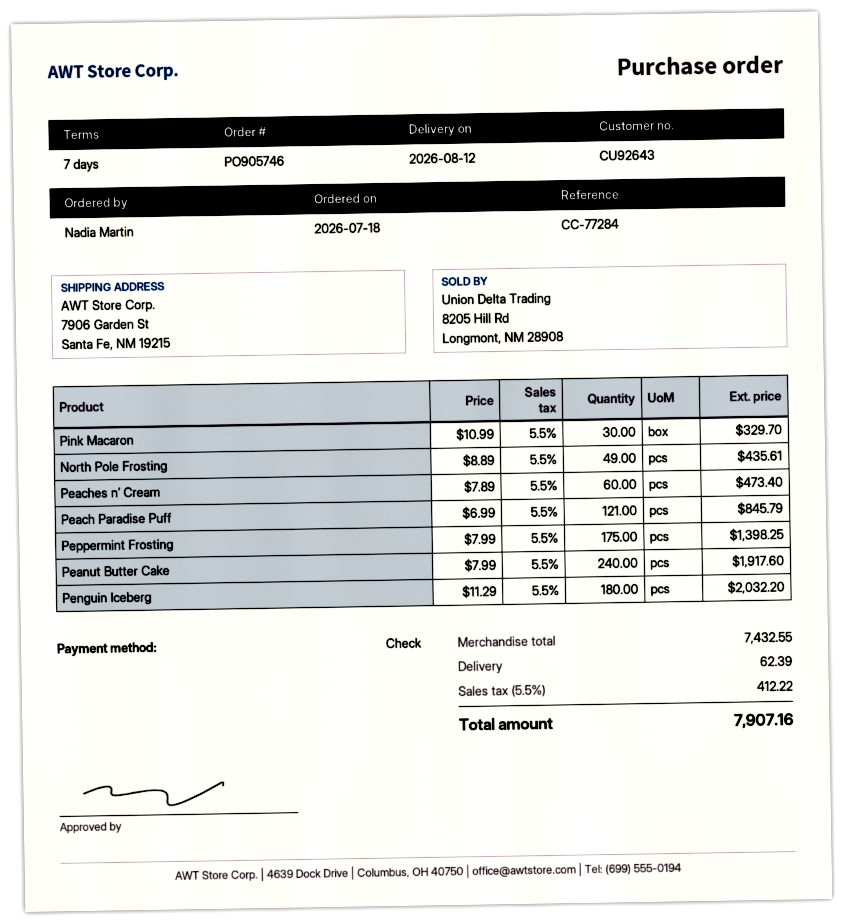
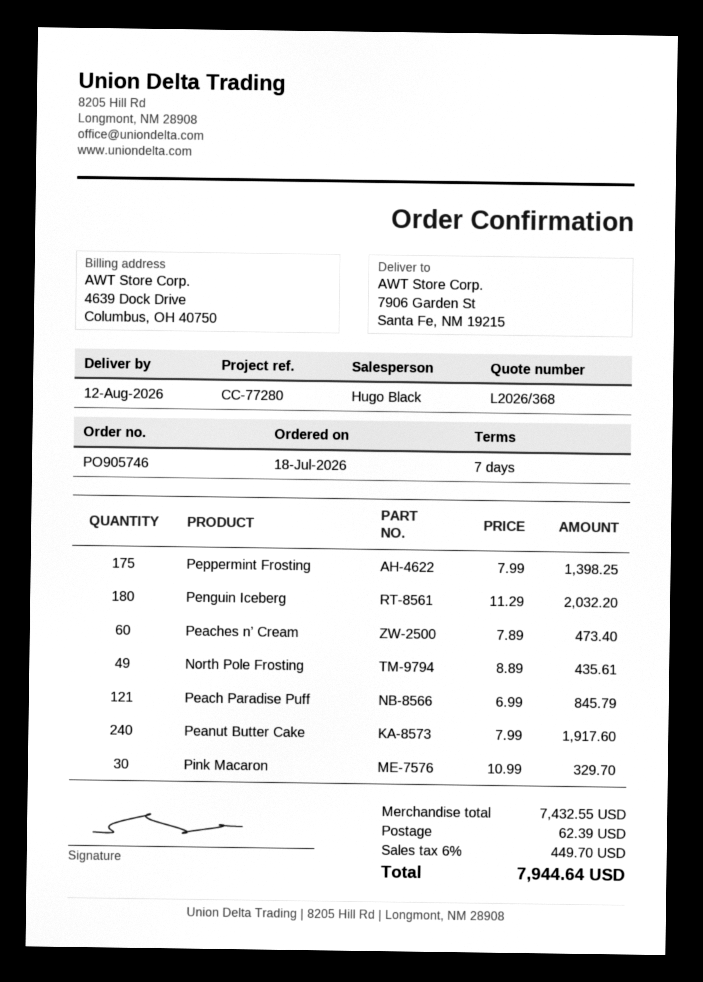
reference: CC-77284 -> CC-77280
tax: 5.5% = 412.22 -> 6% = 449.70
total: 7907.16 -> 7944.64

